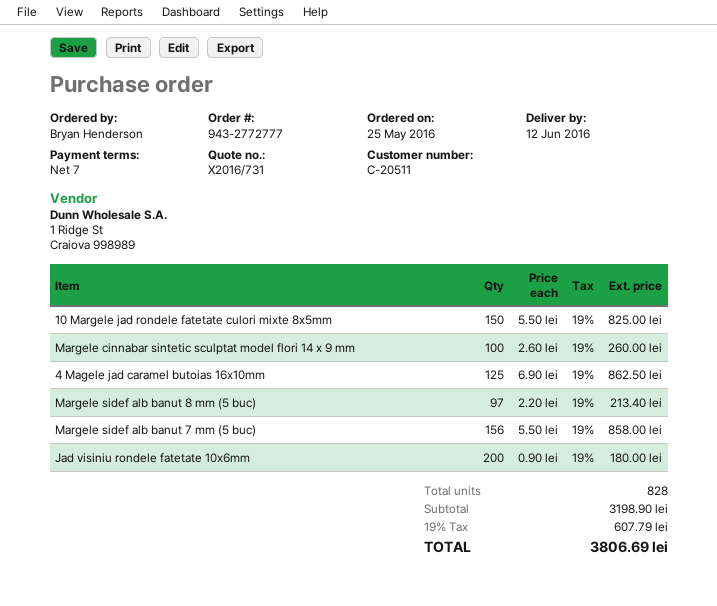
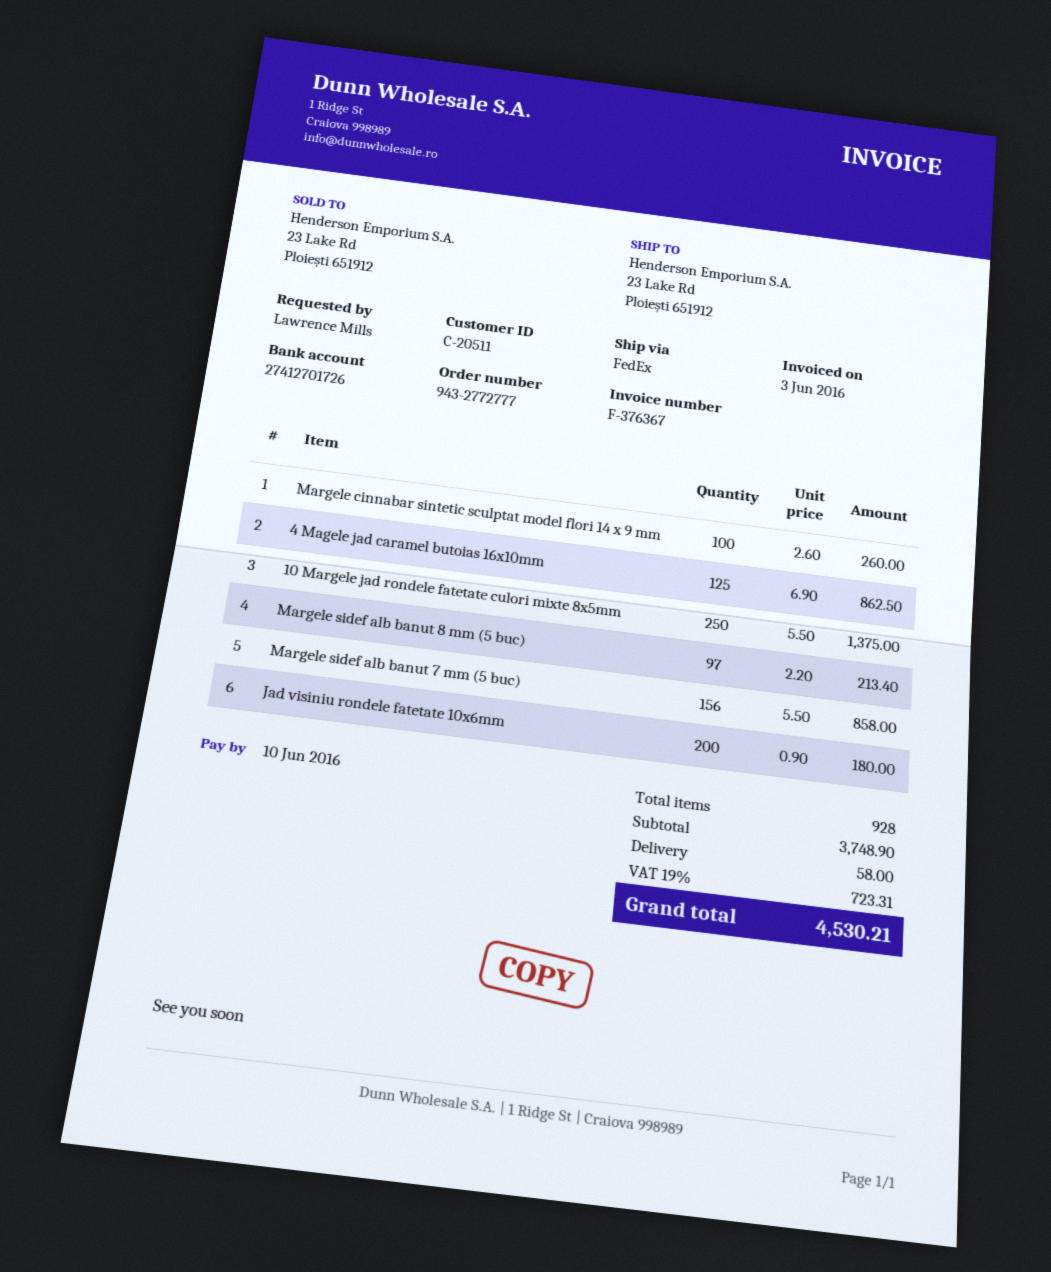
ordered by: Bryan Henderson -> Lawrence Mills
10 Margele jad rondele fatetate culori mixte 8x5mm: 150 x 5.50 = 825.00 -> 250 x 5.50 = 1375.00
total quantity: 828 -> 928
subtotal: 3198.90 -> 3748.90
shipping: none -> 58.00
tax: 19% = 607.79 -> 19% = 723.31
total: 3806.69 -> 4530.21

